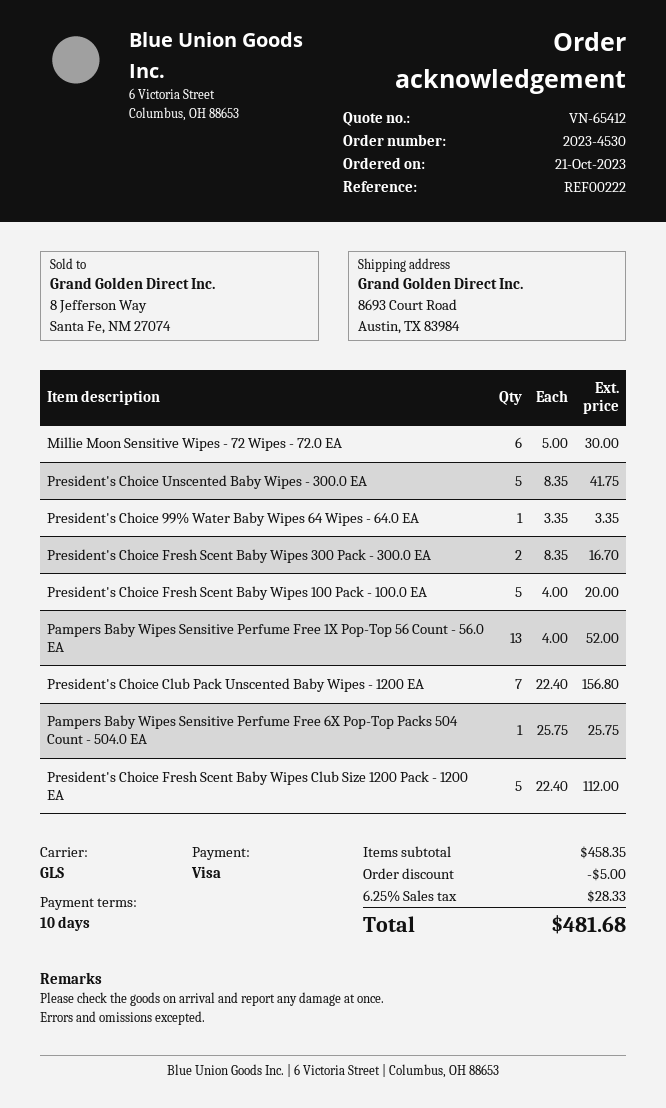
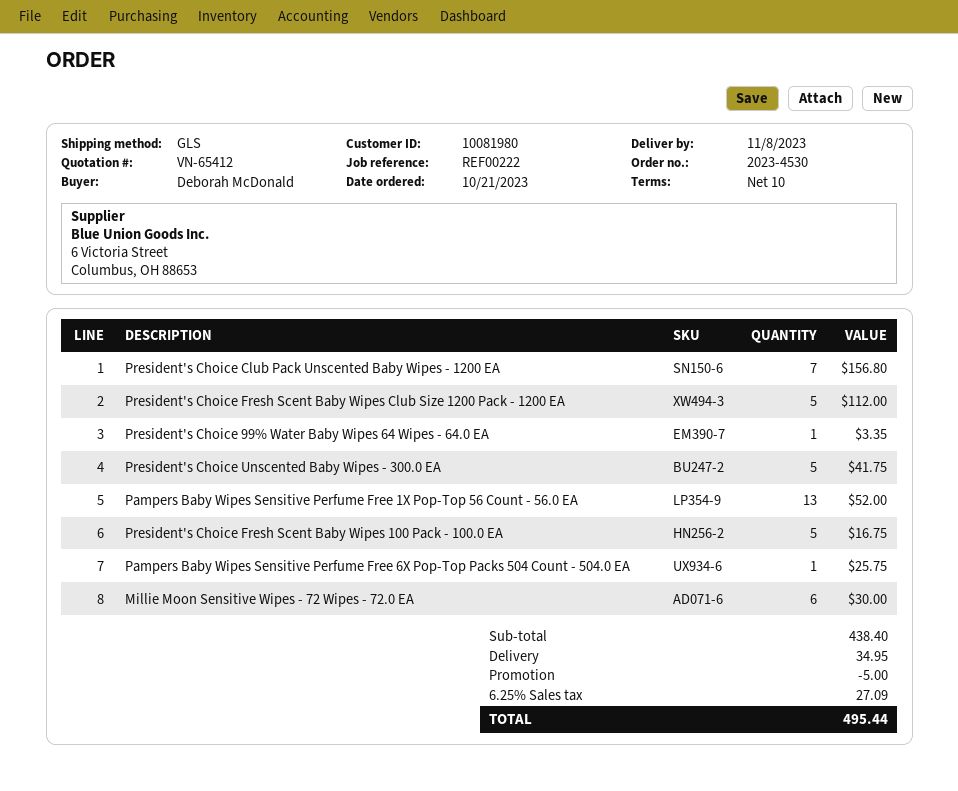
President's Choice Fresh Scent Baby Wipes 300 Pack - 300.0 EA: 2 for 16.70 -> none
President's Choice Fresh Scent Baby Wipes 100 Pack - 100.0 EA: 5 for 20.00 -> 5 for 16.75
subtotal: 458.35 -> 438.40
shipping: none -> 34.95
tax: 6.25% = 28.33 -> 6.25% = 27.09
total: 481.68 -> 495.44

